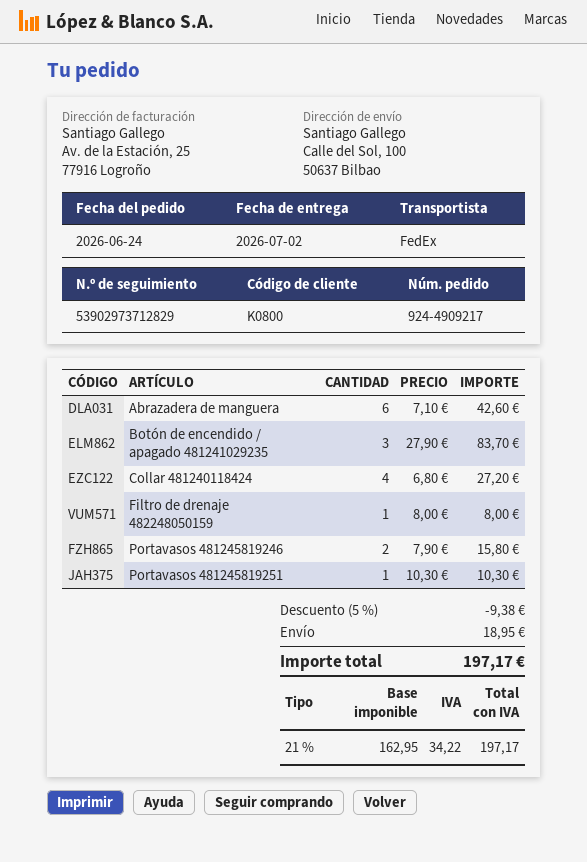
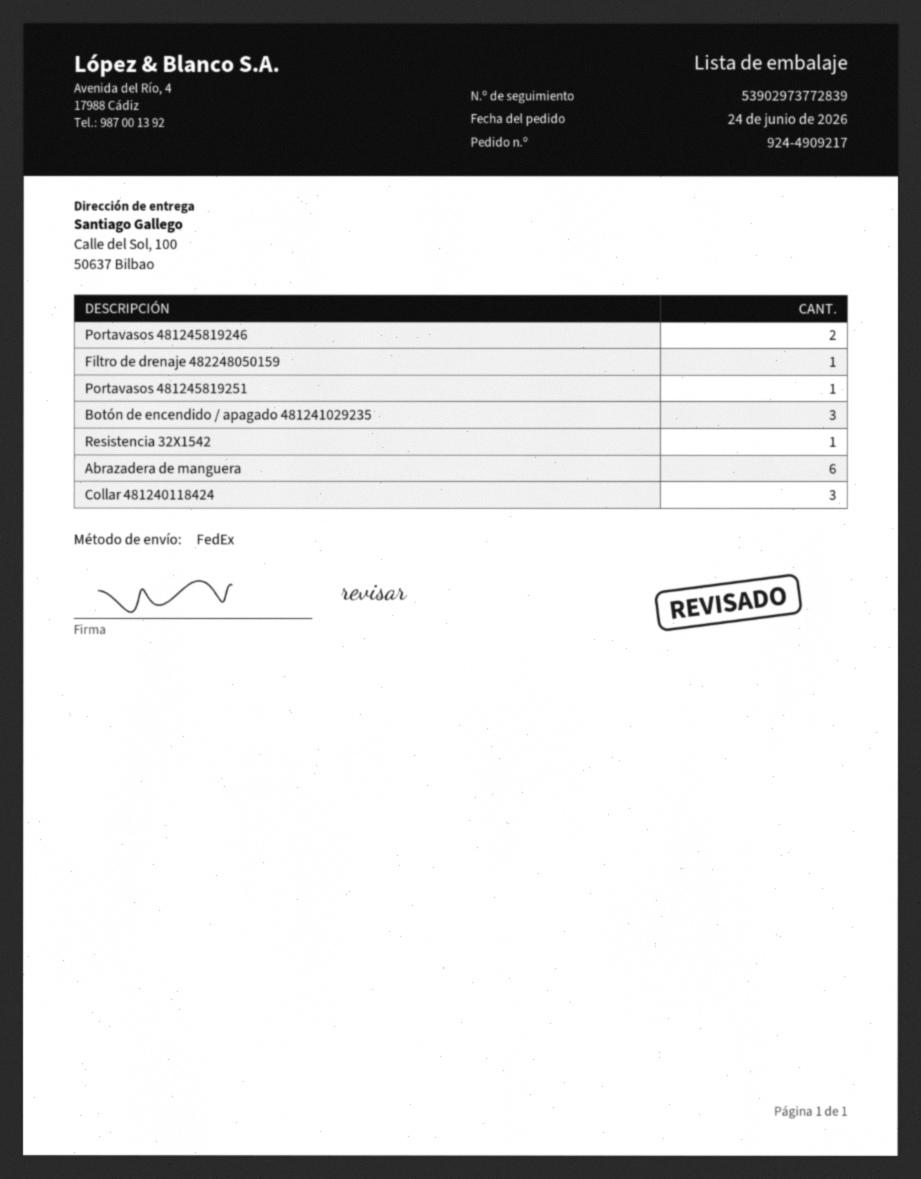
tracking number: 53902973712829 -> 53902973772839
Collar 481240118424: 4 -> 3
Resistencia 32X1542: none -> 1

